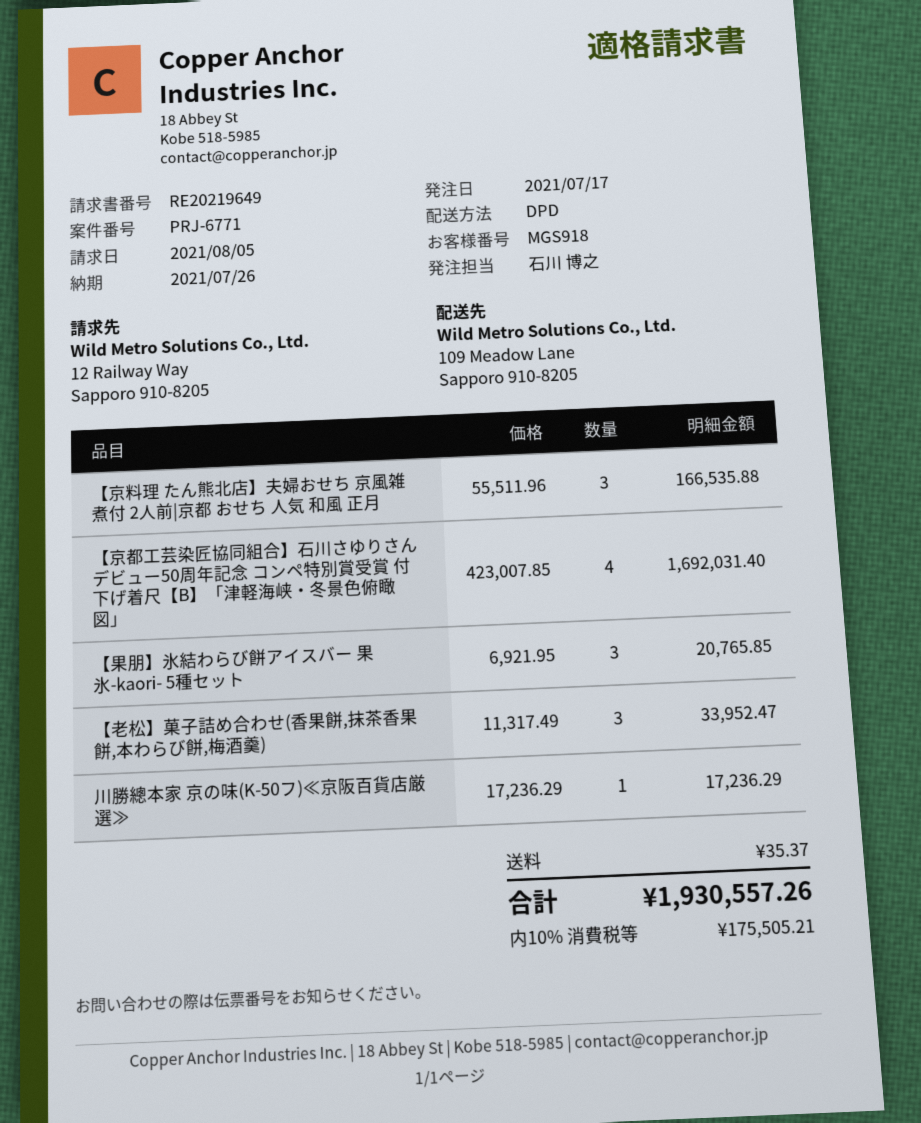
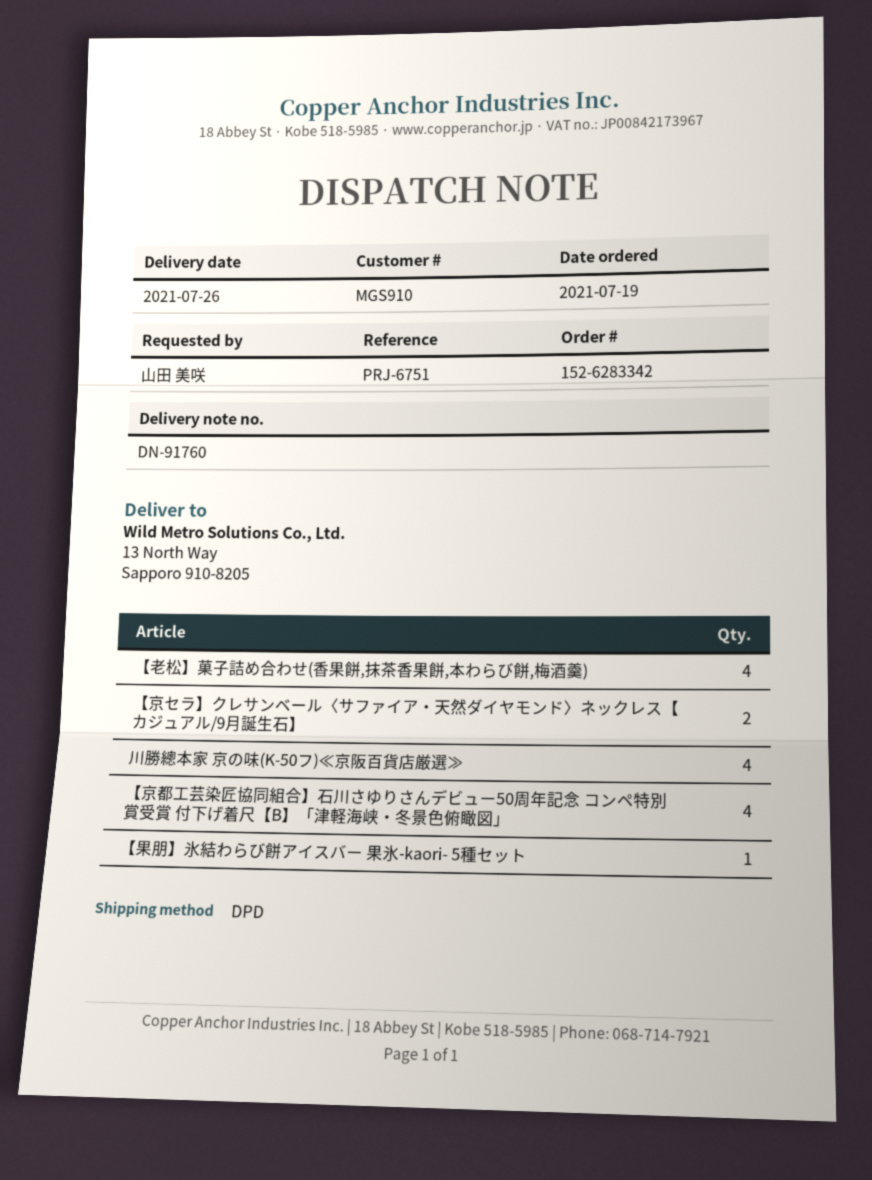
order date: 2021-07-17 -> 2021-07-19
customer number: MGS918 -> MGS910
reference: PRJ-6771 -> PRJ-6751
ordered by: 石川 博之 -> 山田 美咲
ship to: 109 Meadow Lane, Sapporo 910-8205 -> 13 North Way, Sapporo 910-8205
【京料理 たん熊北店】夫婦おせち 京風雑煮付 2人前|京都 おせち 人気 和風 正月: 3 -> none
【果朋】氷結わらび餅アイスバー 果氷-kaori- 5種セット: 3 -> 1
【老松】菓子詰め合わせ(香果餅,抹茶香果餅,本わらび餅,梅酒羹): 3 -> 4
川勝總本家 京の味(K-50フ)≪京阪百貨店厳選≫: 1 -> 4
【京セラ】クレサンベール〈サファイア・天然ダイヤモンド〉ネックレス【カジュアル/9月誕生石】: none -> 2

